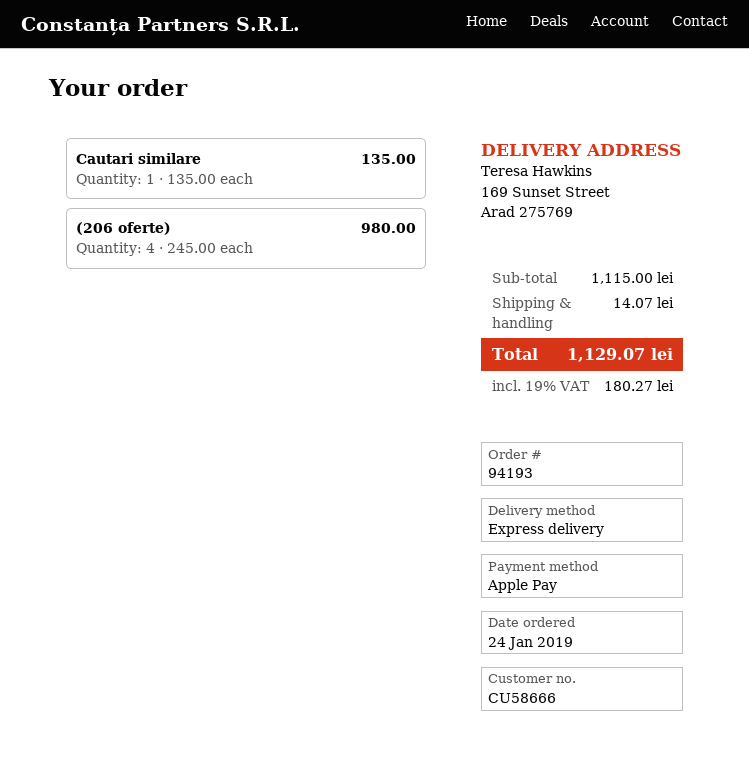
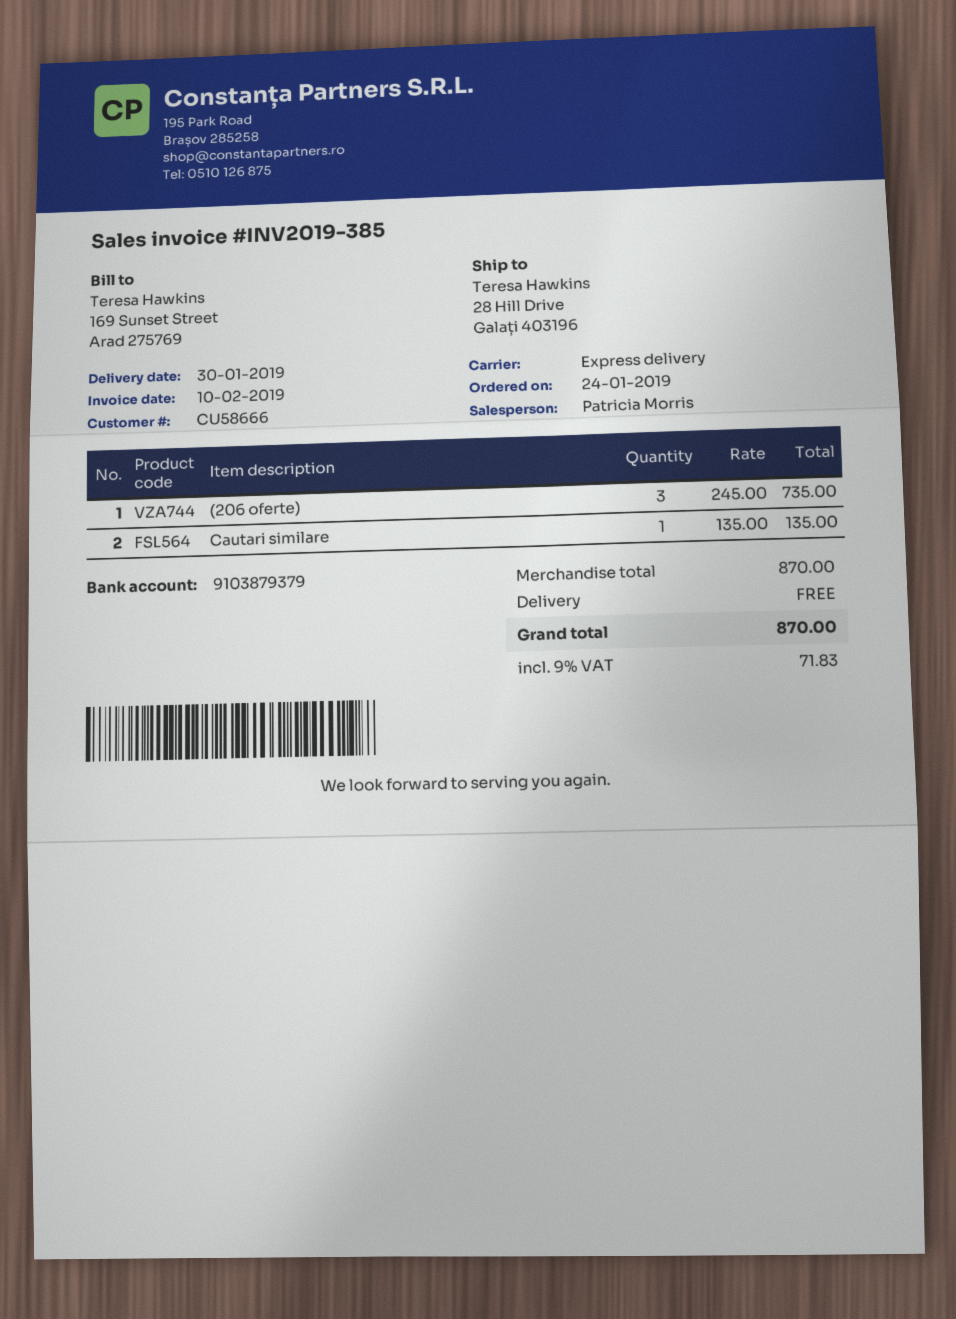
ship to: 169 Sunset Street, Arad 275769 -> 28 Hill Drive, Galați 403196
(206 oferte): 4 x 245.00 = 980.00 -> 3 x 245.00 = 735.00
subtotal: 1115.00 -> 870.00
shipping: 14.07 -> 0.00
tax: 19% = 180.27 -> 9% = 71.83
total: 1129.07 -> 870.00

